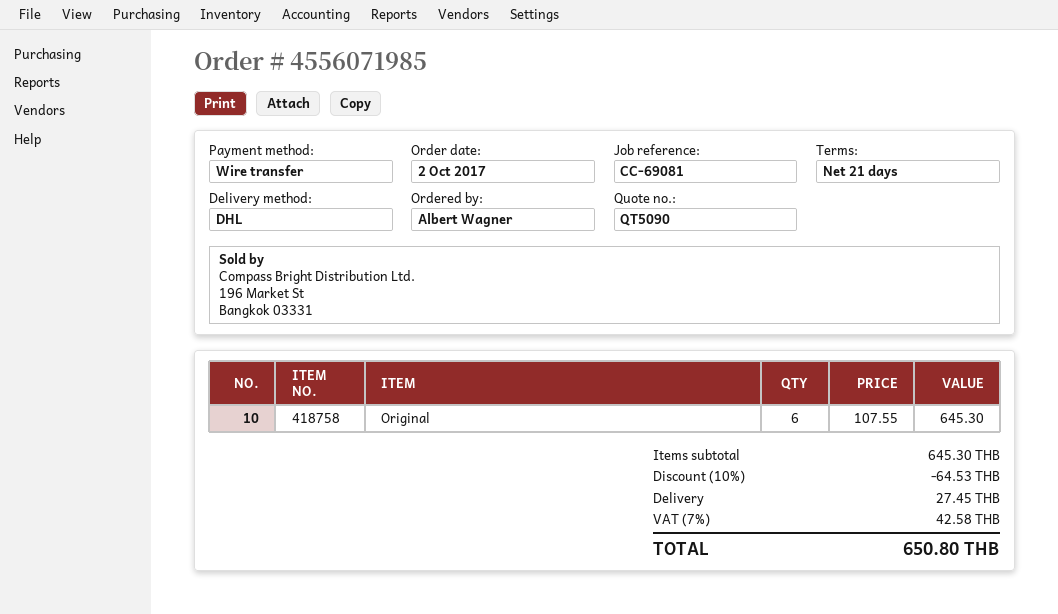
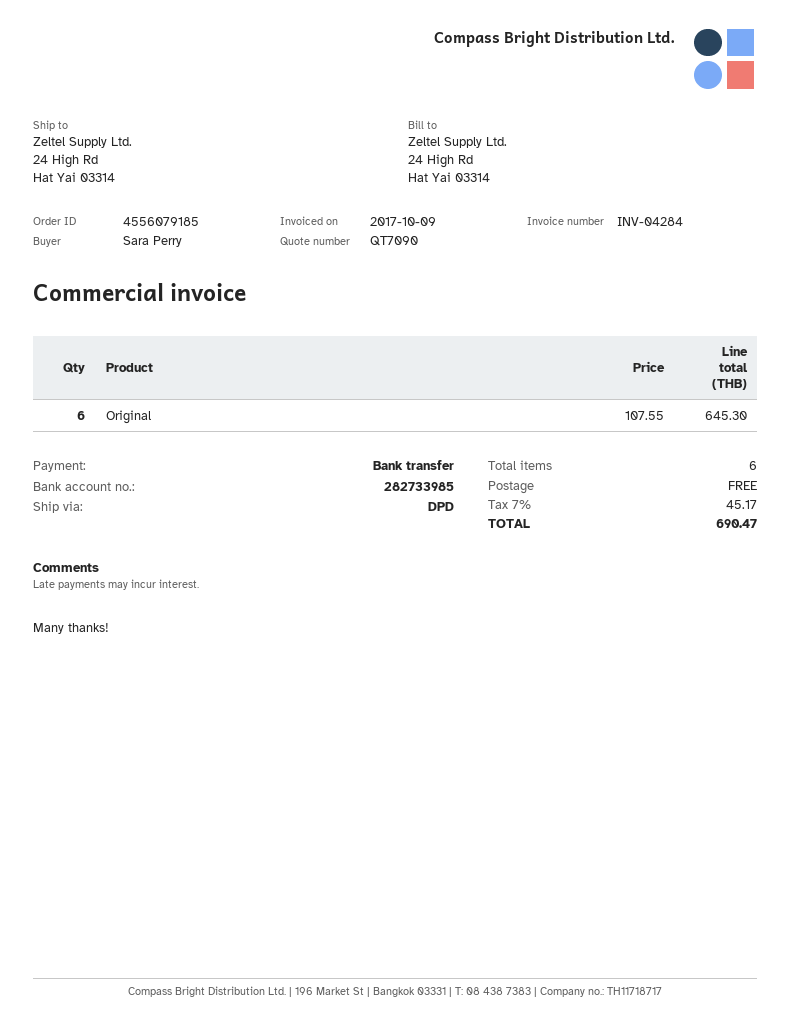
quote number: QT5090 -> QT7090
order number: 4556071985 -> 4556079185
ordered by: Albert Wagner -> Sara Perry
shipping method: DHL -> DPD
discount: 10% = 64.53 -> none
shipping: 27.45 -> 0.00
tax: 7% = 42.58 -> 7% = 45.17
total: 650.80 -> 690.47

